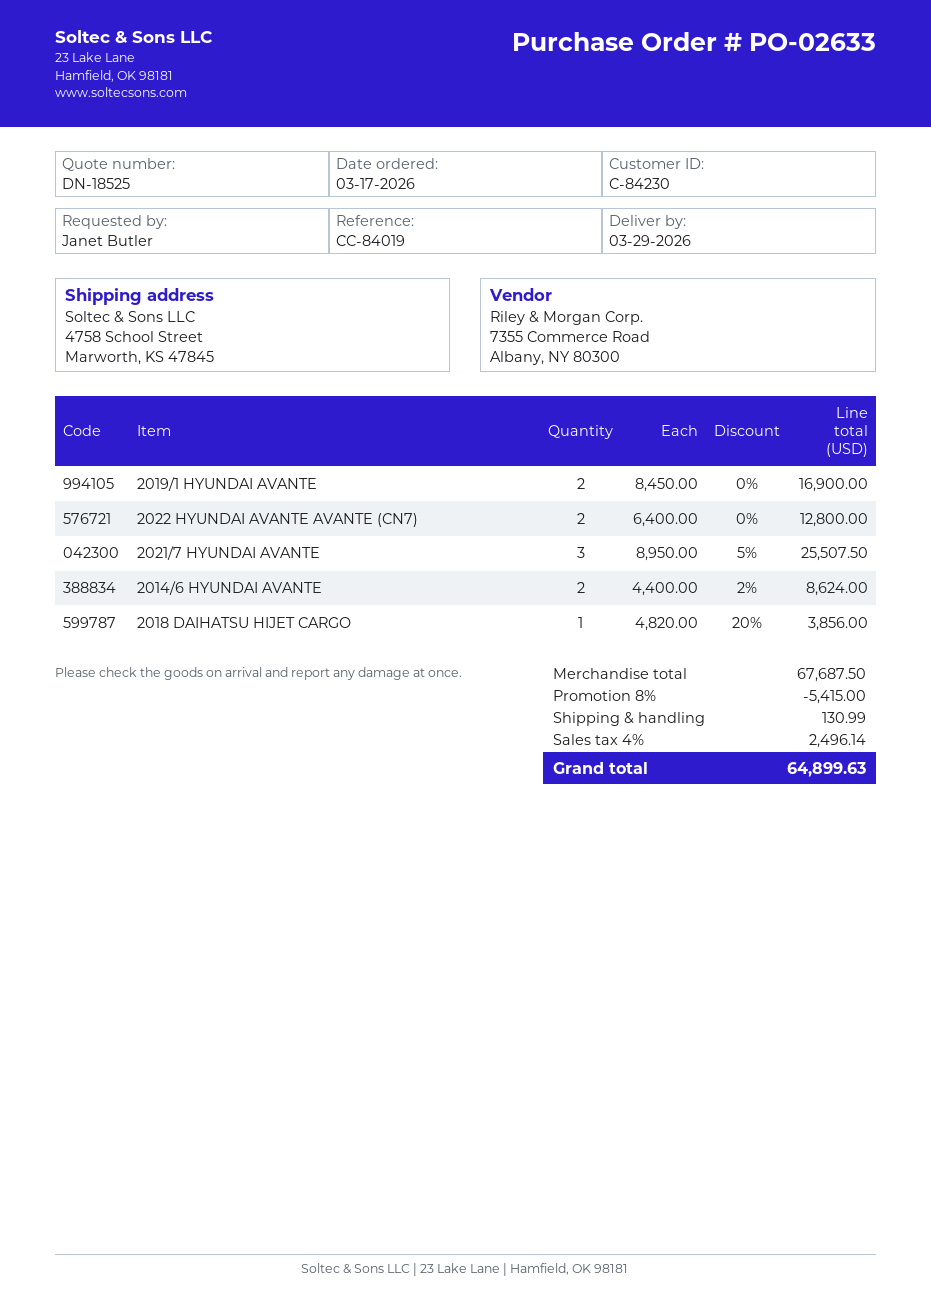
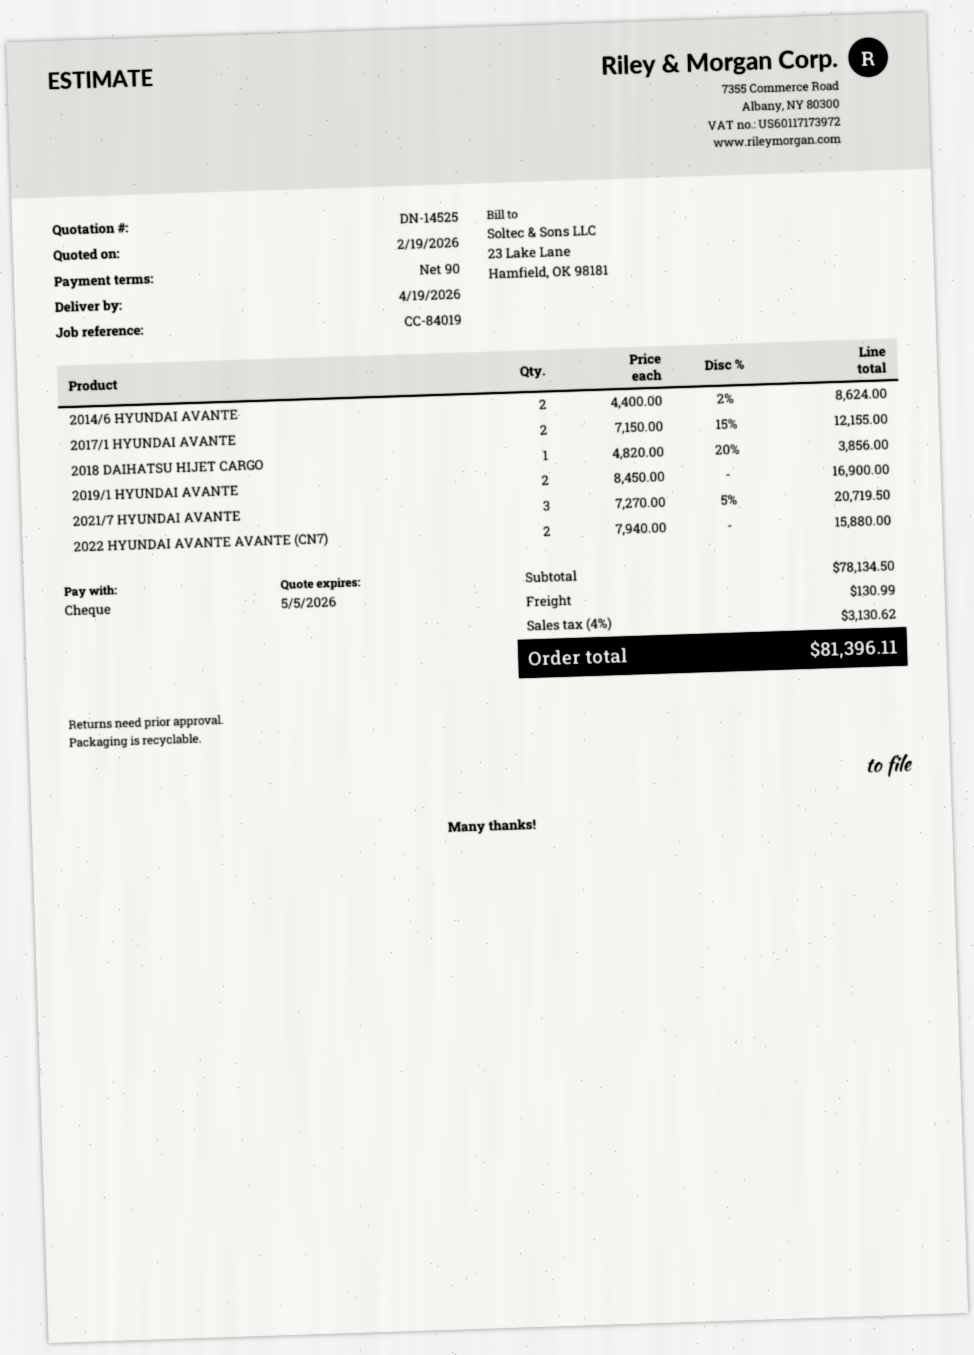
quote number: DN-18525 -> DN-14525
delivery date: 2026-03-29 -> 2026-04-19
2022 HYUNDAI AVANTE AVANTE (CN7): 2 x 6400.00 = 12800.00 -> 2 x 7940.00 = 15880.00
2021/7 HYUNDAI AVANTE: 3 x 8950.00 - 5% = 25507.50 -> 3 x 7270.00 - 5% = 20719.50
2017/1 HYUNDAI AVANTE: none -> 2 x 7150.00 - 15% = 12155.00
subtotal: 67687.50 -> 78134.50
discount: 8% = 5415.00 -> none
tax: 4% = 2496.14 -> 4% = 3130.62
total: 64899.63 -> 81396.11

